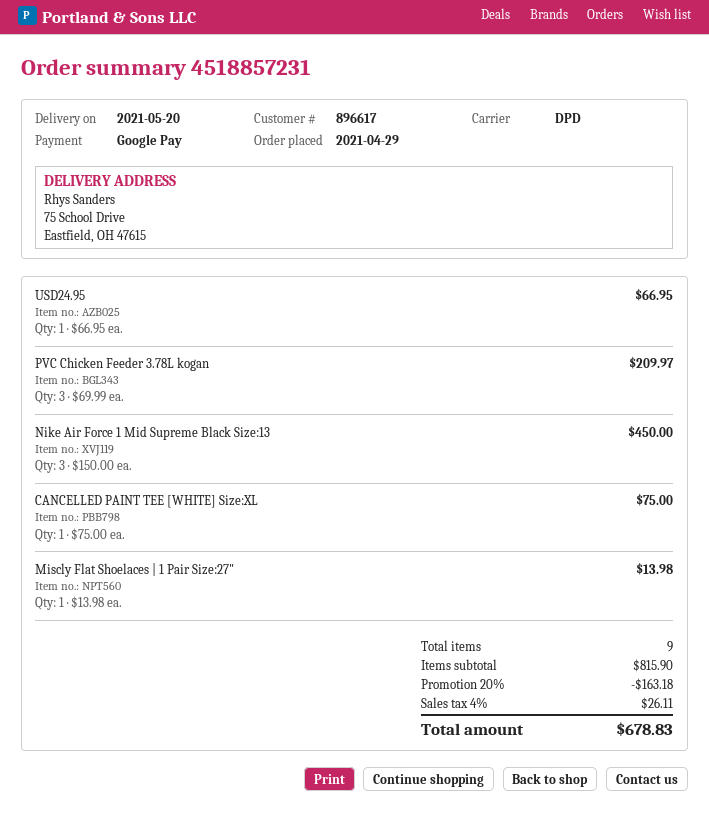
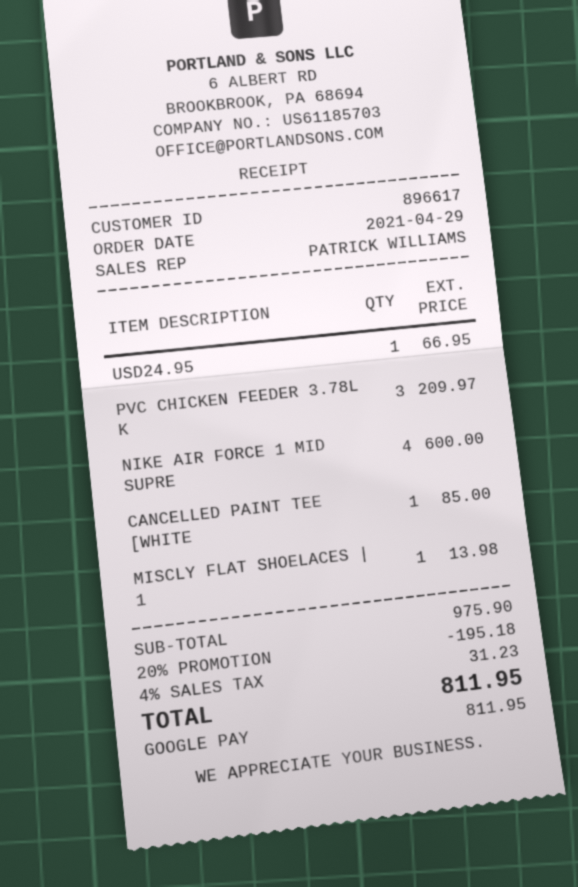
Nike Air Force 1 Mid Supreme Black Size:13: 3 for 450.00 -> 4 for 600.00
CANCELLED PAINT TEE [WHITE] Size:XL: 1 for 75.00 -> 1 for 85.00
subtotal: 815.90 -> 975.90
discount: 20% = 163.18 -> 20% = 195.18
tax: 4% = 26.11 -> 4% = 31.23
total: 678.83 -> 811.95

